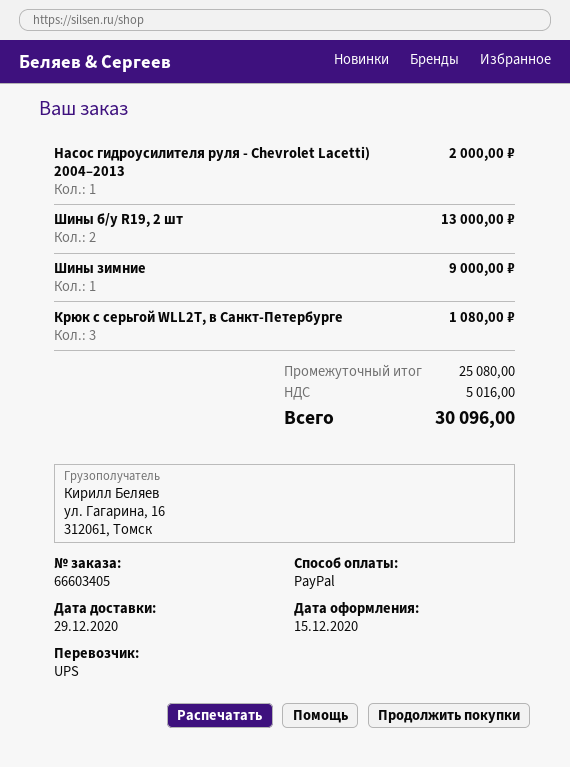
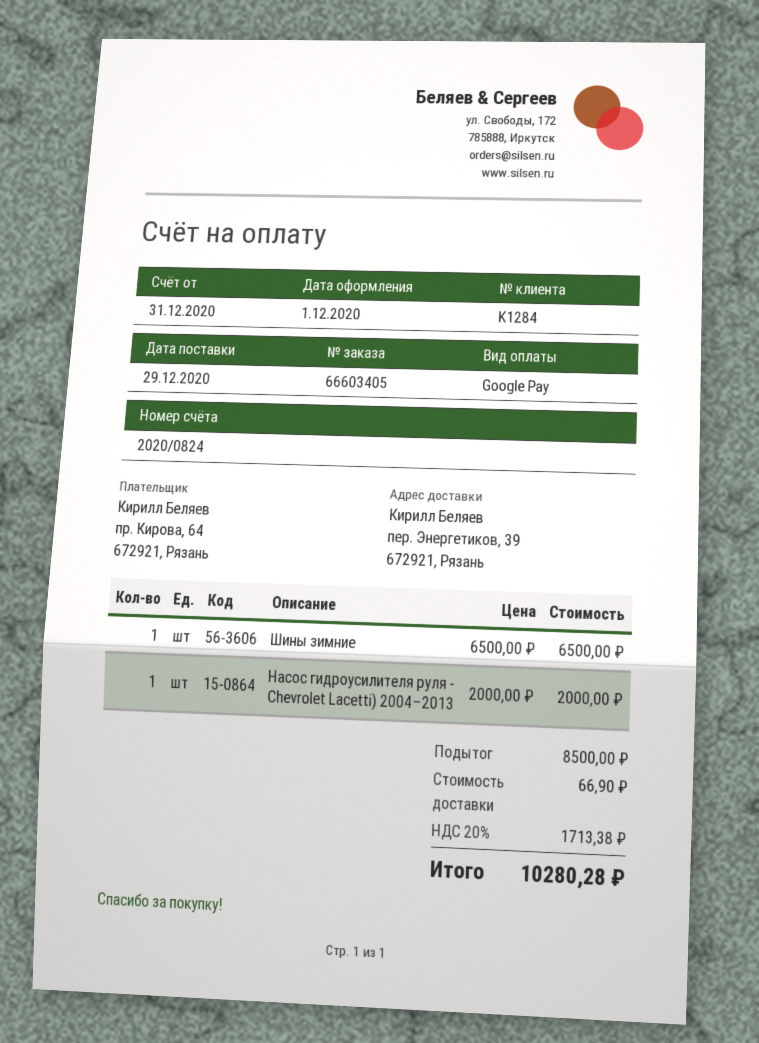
order date: 2020-12-15 -> 2020-12-01
payment method: PayPal -> Google Pay
ship to: ул. Гагарина, 16, 312061, Томск -> пер. Энергетиков, 39, 672921, Рязань
Шины б/у R19, 2 шт: 2 for 13000.00 -> none
Шины зимние: 1 for 9000.00 -> 1 for 6500.00
Крюк с серьгой WLL2T, в Санкт-Петербурге: 3 for 1080.00 -> none
subtotal: 25080.00 -> 8500.00
shipping: none -> 66.90
tax: 5016.00 -> 1713.38
total: 30096.00 -> 10280.28

